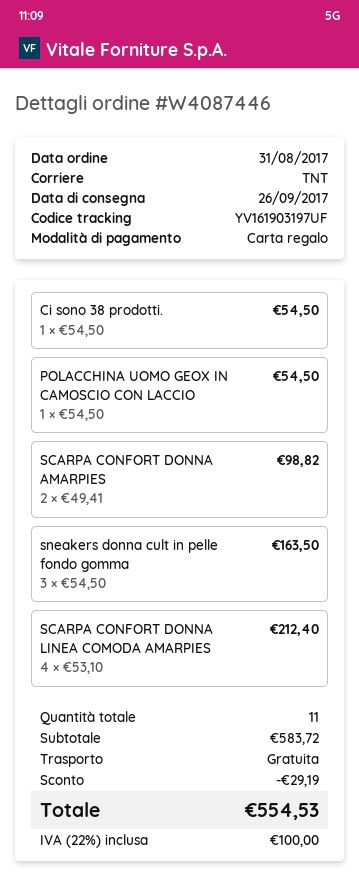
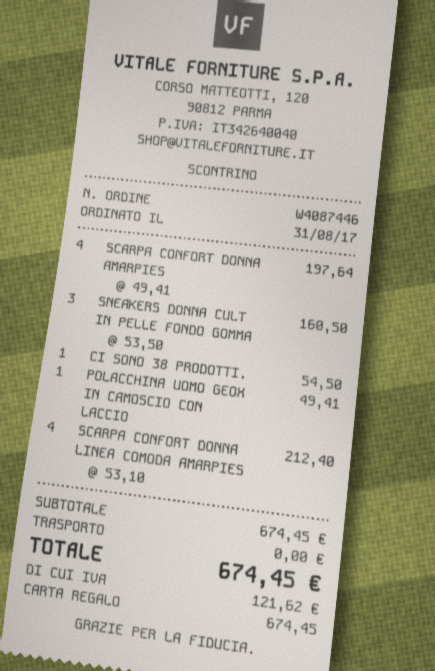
POLACCHINA UOMO GEOX IN CAMOSCIO CON LACCIO: 1 x 54.50 = 54.50 -> 1 x 49.41 = 49.41
SCARPA CONFORT DONNA AMARPIES: 2 x 49.41 = 98.82 -> 4 x 49.41 = 197.64
sneakers donna cult in pelle fondo gomma: 3 x 54.50 = 163.50 -> 3 x 53.50 = 160.50
subtotal: 583.72 -> 674.45
discount: 29.19 -> none
tax: 100.00 -> 121.62
total: 554.53 -> 674.45

